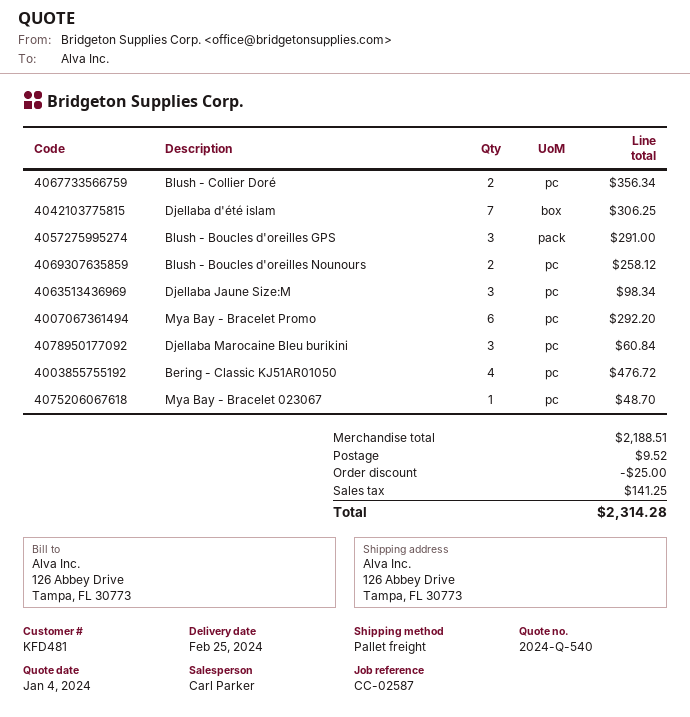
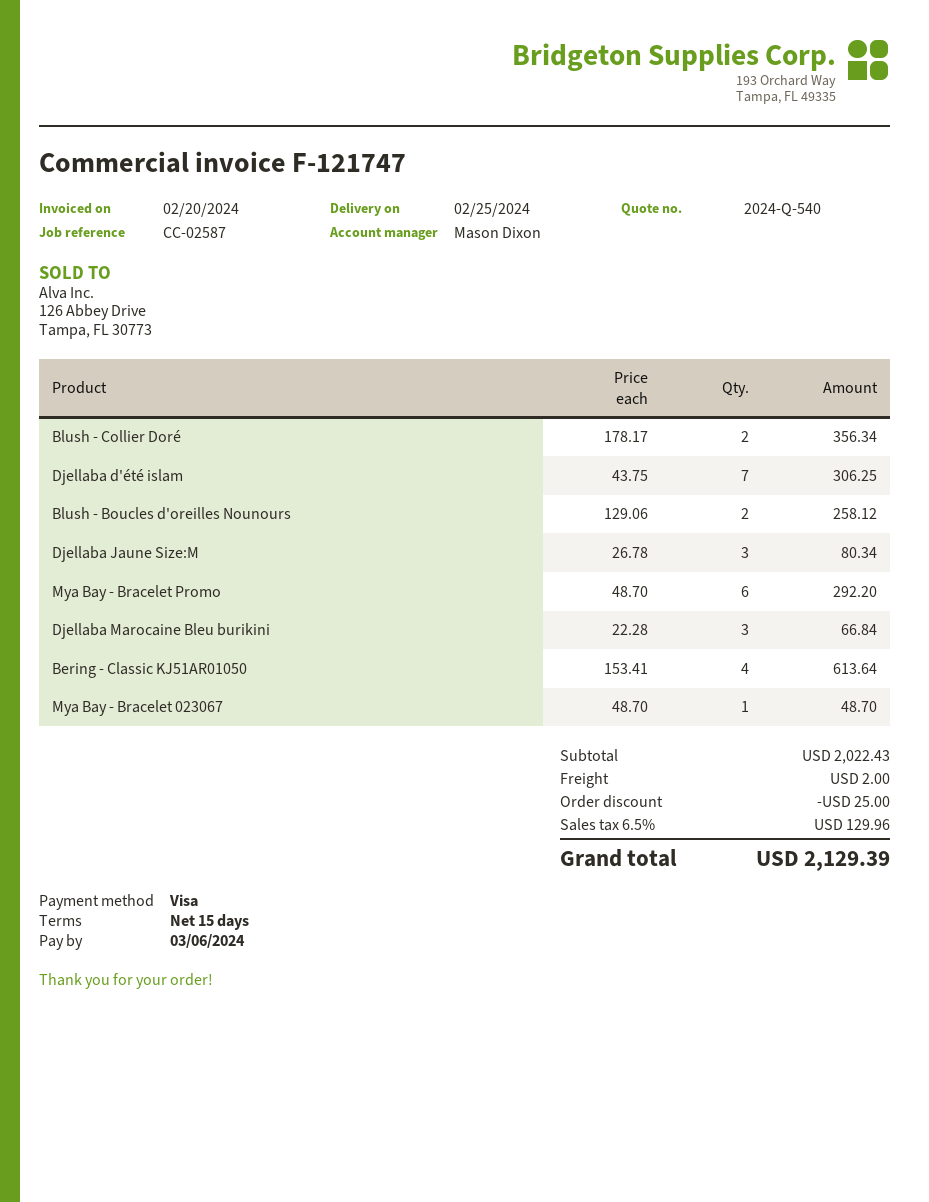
sales rep: Carl Parker -> Mason Dixon
Blush - Boucles d'oreilles GPS: 3 for 291.00 -> none
Djellaba Jaune Size:M: 3 for 98.34 -> 3 for 80.34
Djellaba Marocaine Bleu burikini: 3 for 60.84 -> 3 for 66.84
Bering - Classic KJ51AR01050: 4 for 476.72 -> 4 for 613.64
subtotal: 2188.51 -> 2022.43
shipping: 9.52 -> 2.00
tax: 141.25 -> 129.96
total: 2314.28 -> 2129.39

